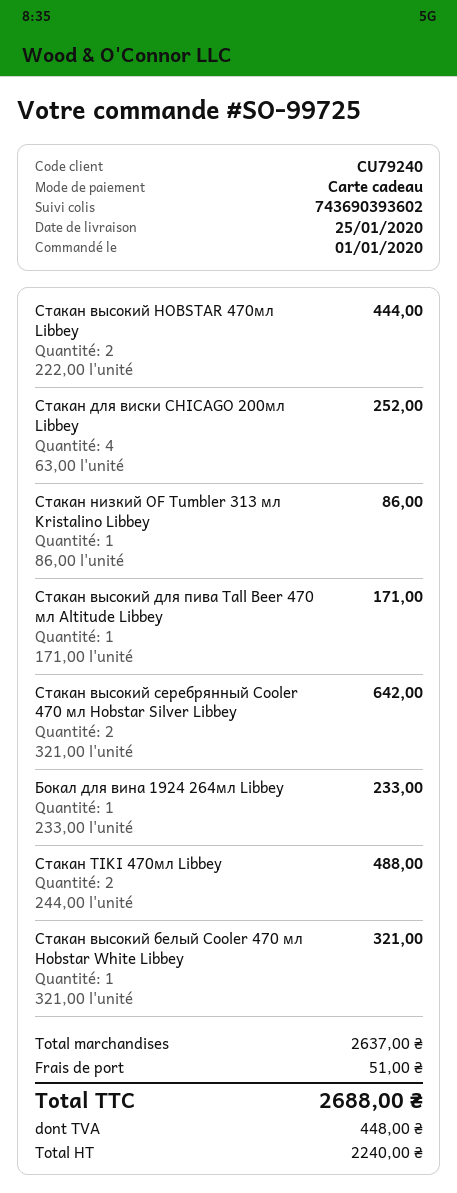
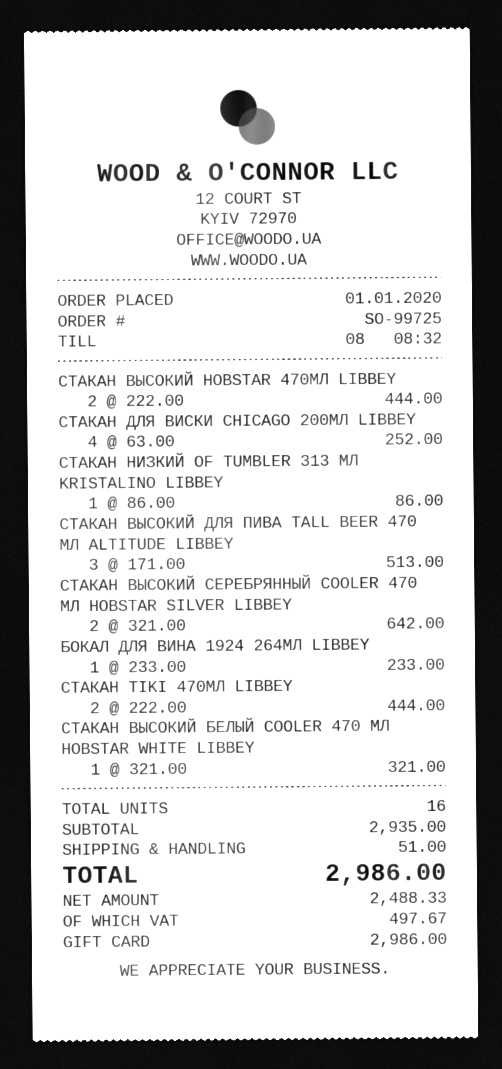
Стакан высокий для пива Tall Beer 470 мл Altitude Libbey: 1 x 171.00 = 171.00 -> 3 x 171.00 = 513.00
Стакан TIKI 470мл Libbey: 2 x 244.00 = 488.00 -> 2 x 222.00 = 444.00
subtotal: 2637.00 -> 2935.00
net: 2240.00 -> 2488.33
tax: 448.00 -> 497.67
total: 2688.00 -> 2986.00

